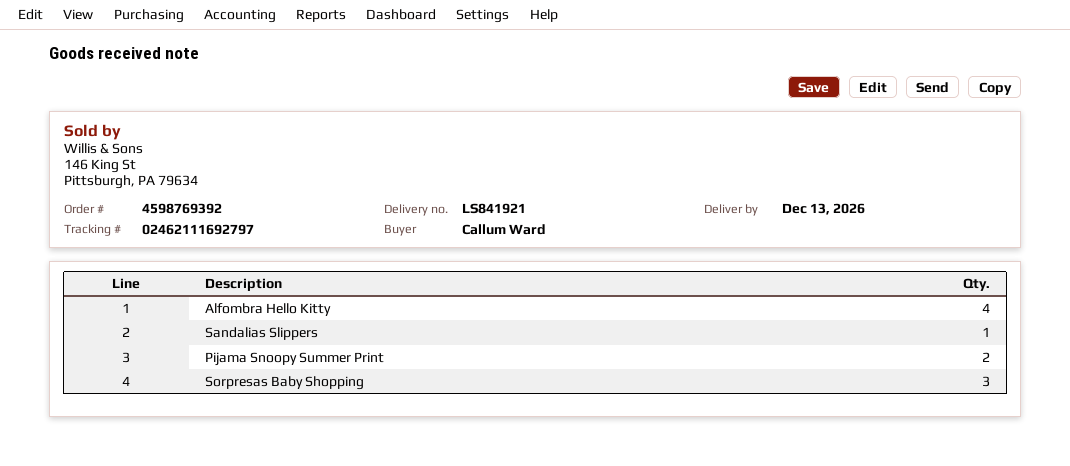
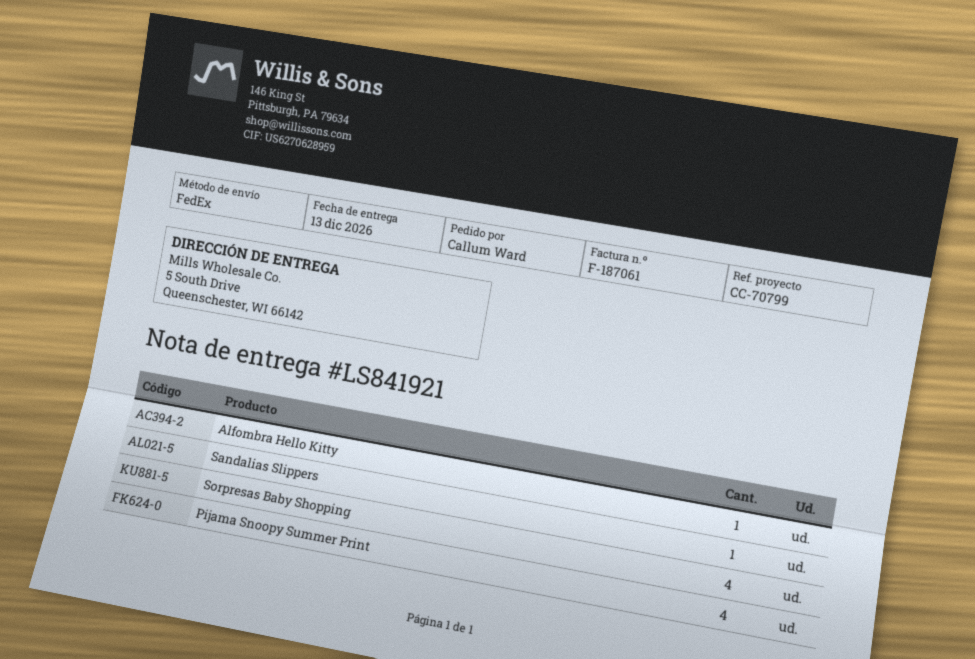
Alfombra Hello Kitty: 4 -> 1
Pijama Snoopy Summer Print: 2 -> 4
Sorpresas Baby Shopping: 3 -> 4

